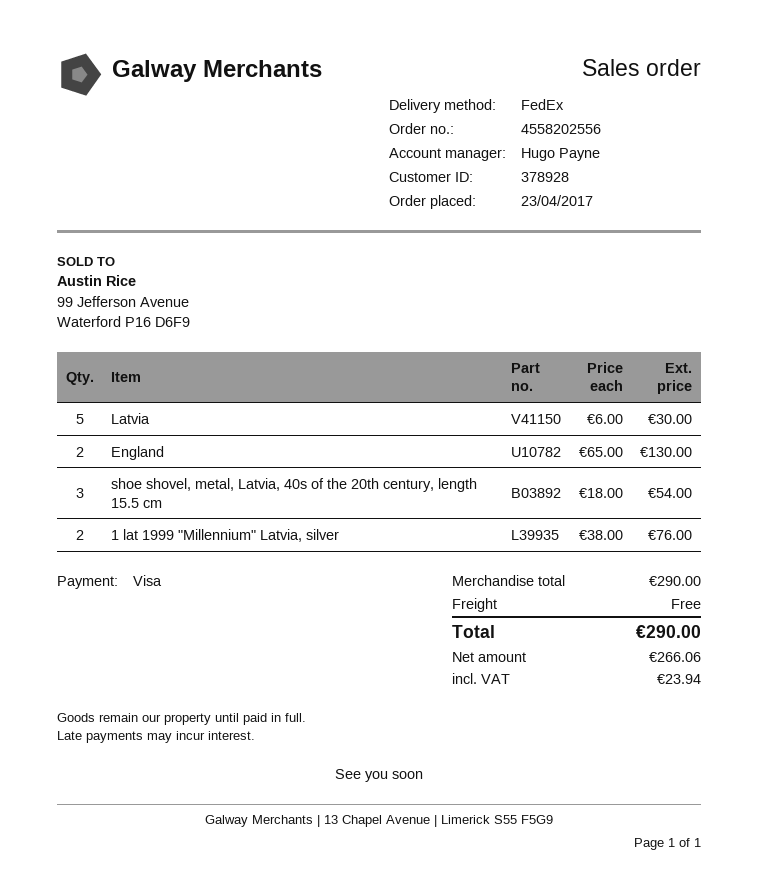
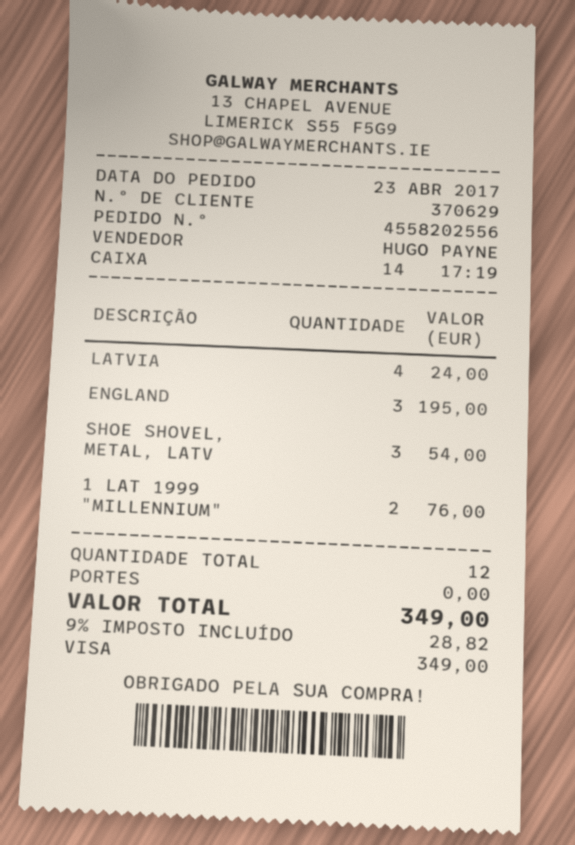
customer number: 378928 -> 370629
Latvia: 5 for 30.00 -> 4 for 24.00
England: 2 for 130.00 -> 3 for 195.00
tax: 23.94 -> 28.82
total: 290.00 -> 349.00

